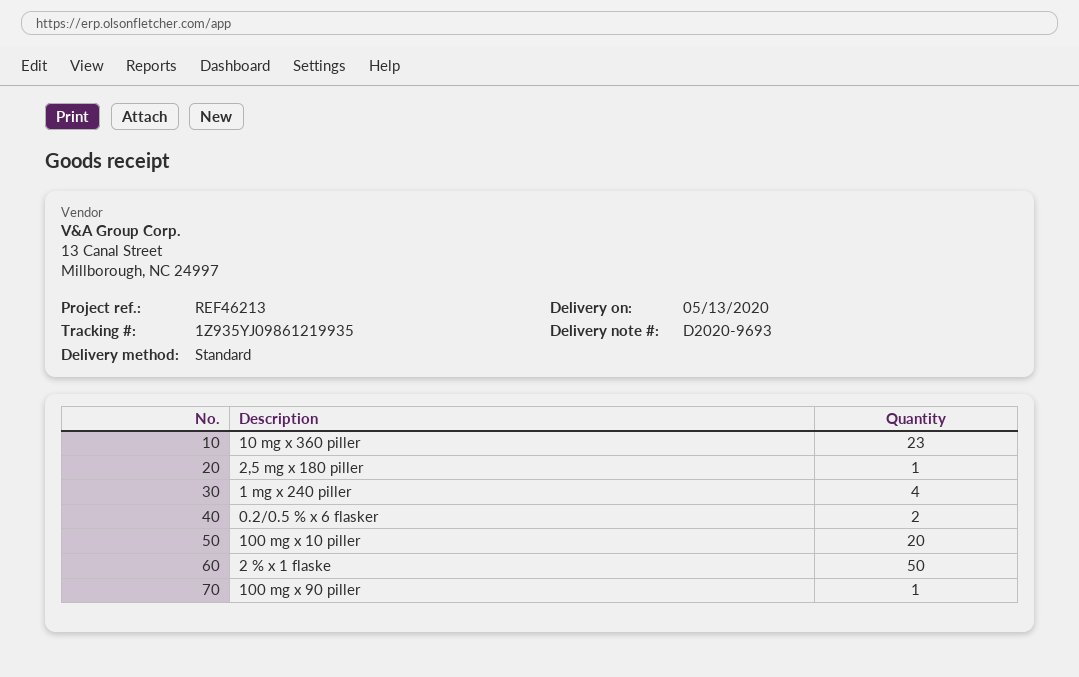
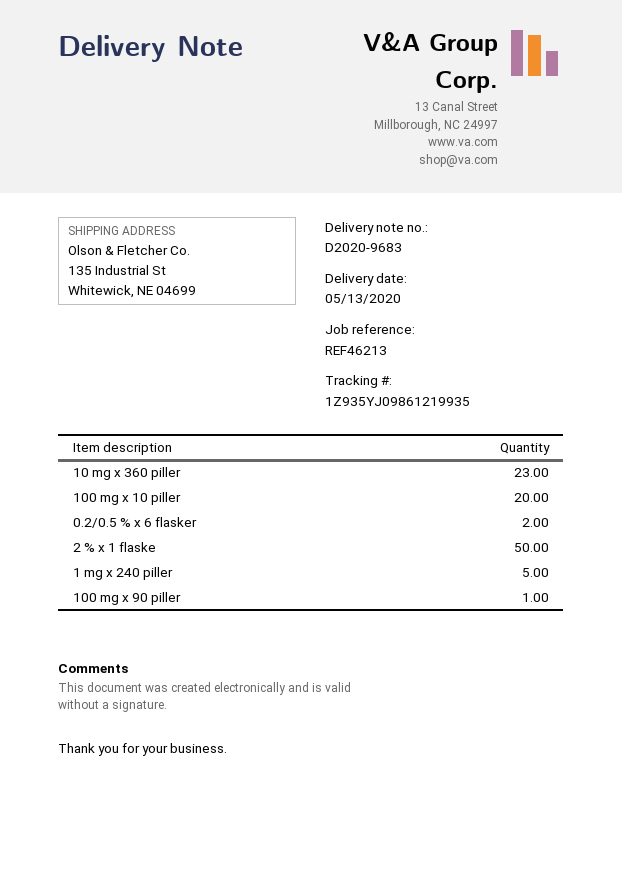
delivery note number: D2020-9693 -> D2020-9683
2,5 mg x 180 piller: 1 -> none
1 mg x 240 piller: 4 -> 5

